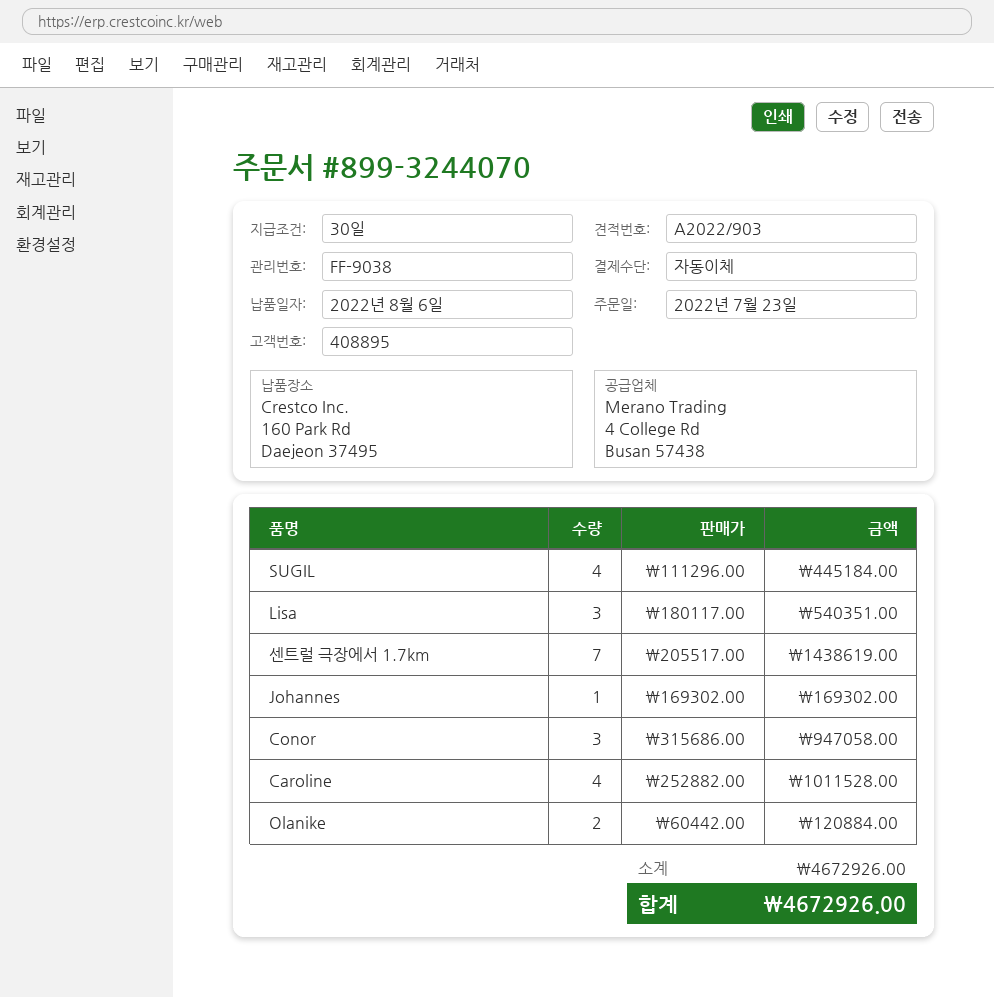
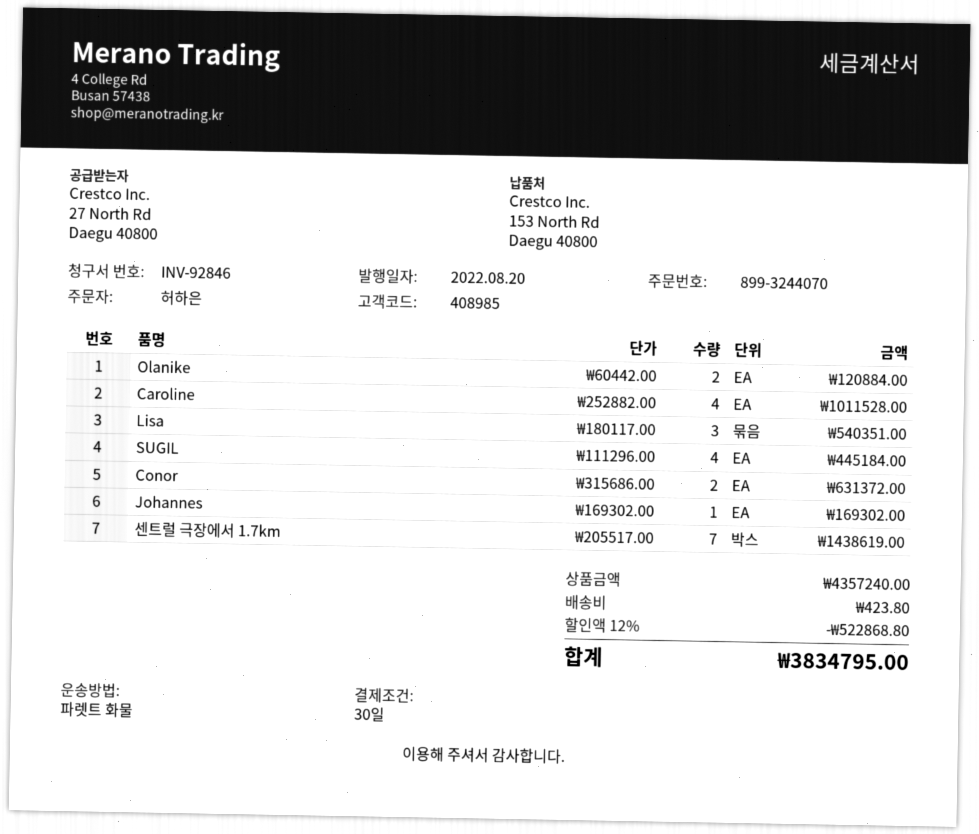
customer number: 408895 -> 408985
ship to: 160 Park Rd, Daejeon 37495 -> 153 North Rd, Daegu 40800
Conor: 3 x 315686.00 = 947058.00 -> 2 x 315686.00 = 631372.00
subtotal: 4672926.00 -> 4357240.00
discount: none -> 12% = 522868.80
shipping: none -> 423.80
total: 4672926.00 -> 3834795.00

